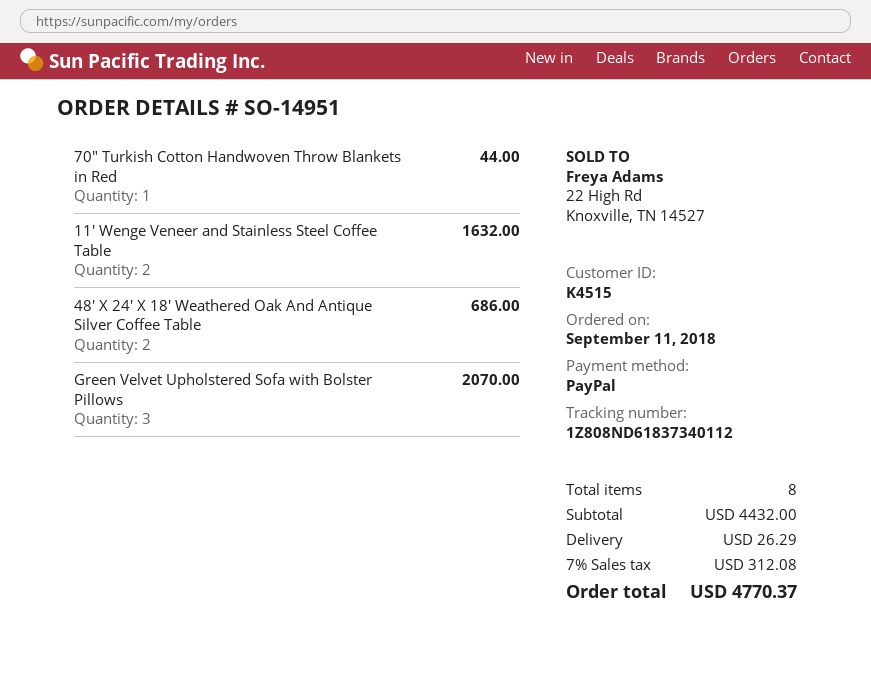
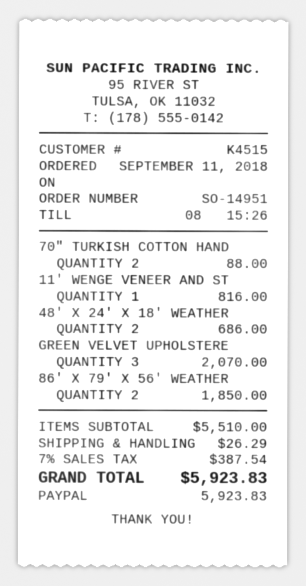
70" Turkish Cotton Handwoven Throw Blankets in Red: 1 for 44.00 -> 2 for 88.00
11' Wenge Veneer and Stainless Steel Coffee Table: 2 for 1632.00 -> 1 for 816.00
86' X 79' X 56' WEATHER: none -> 2 for 1850.00
subtotal: 4432.00 -> 5510.00
tax: 7% = 312.08 -> 7% = 387.54
total: 4770.37 -> 5923.83

